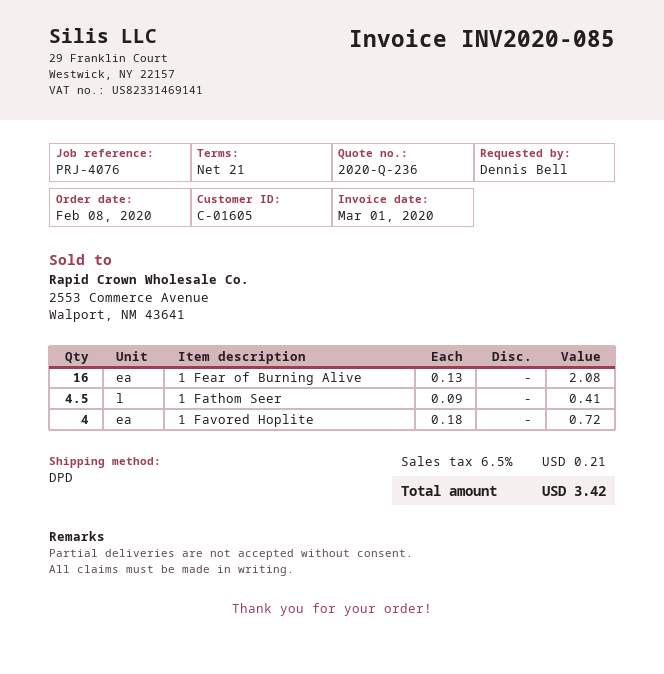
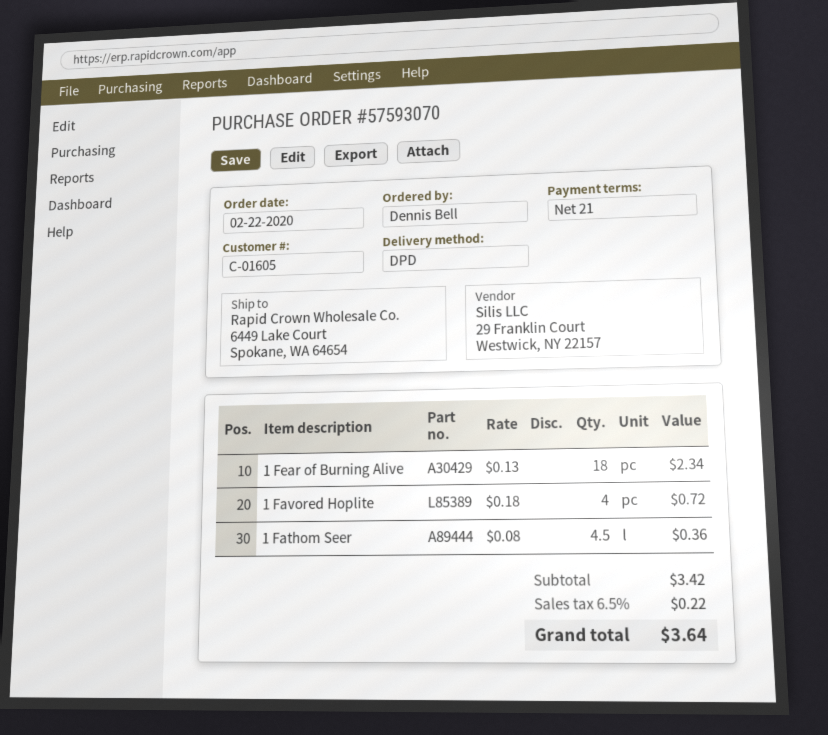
order date: 2020-02-08 -> 2020-02-22
1 Fear of Burning Alive: 16 x 0.13 = 2.08 -> 18 x 0.13 = 2.34
1 Fathom Seer: 4.5 x 0.09 = 0.41 -> 4.5 x 0.08 = 0.36
tax: 6.5% = 0.21 -> 6.5% = 0.22
total: 3.42 -> 3.64

